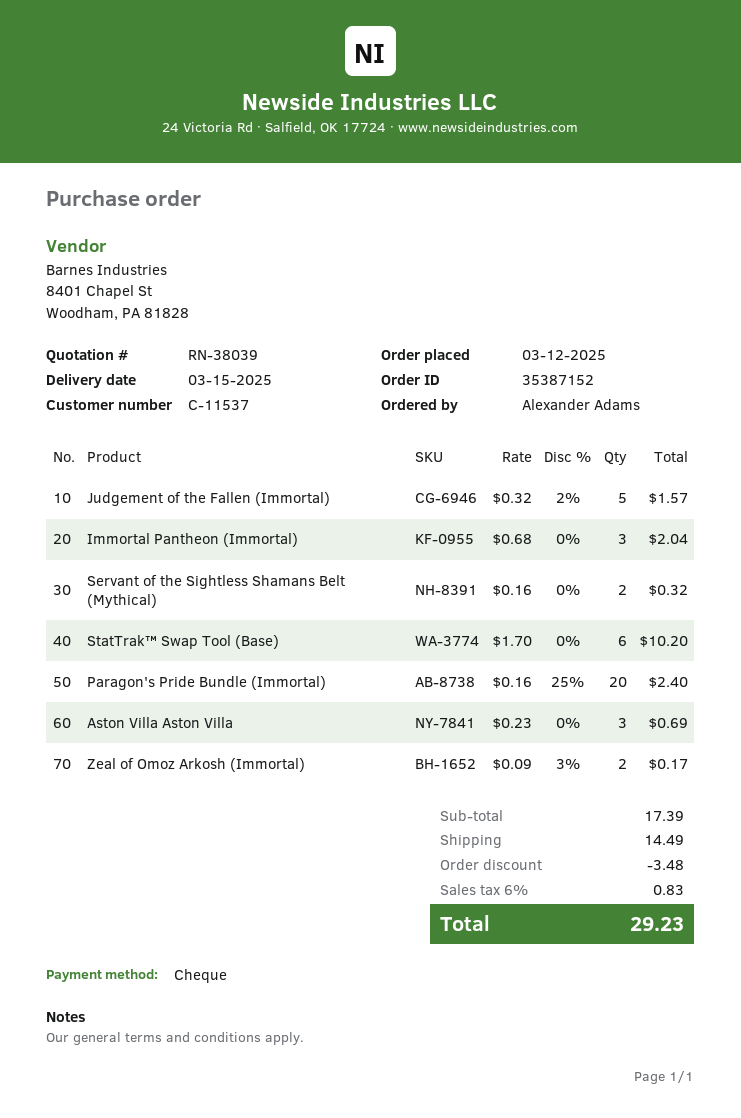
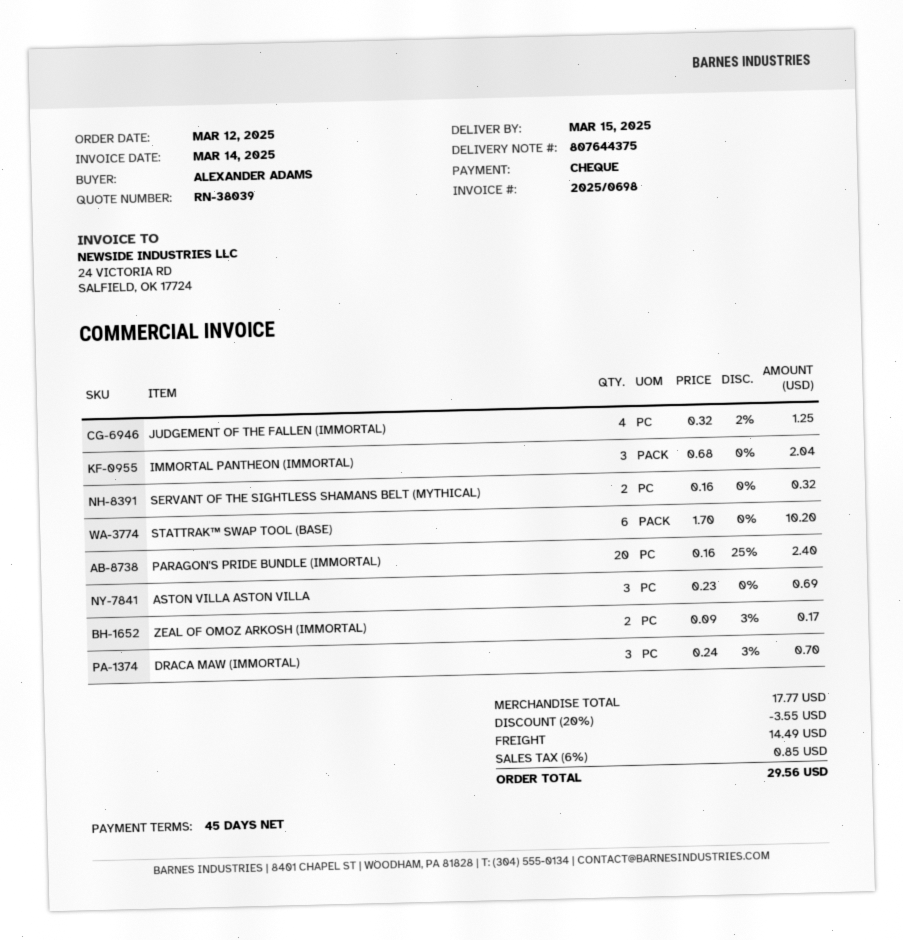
Judgement of the Fallen (Immortal): 5 x 0.32 - 2% = 1.57 -> 4 x 0.32 - 2% = 1.25
DRACA MAW (IMMORTAL): none -> 3 x 0.24 - 3% = 0.70
subtotal: 17.39 -> 17.77
discount: 3.48 -> 3.55
tax: 6% = 0.83 -> 6% = 0.85
total: 29.23 -> 29.56

